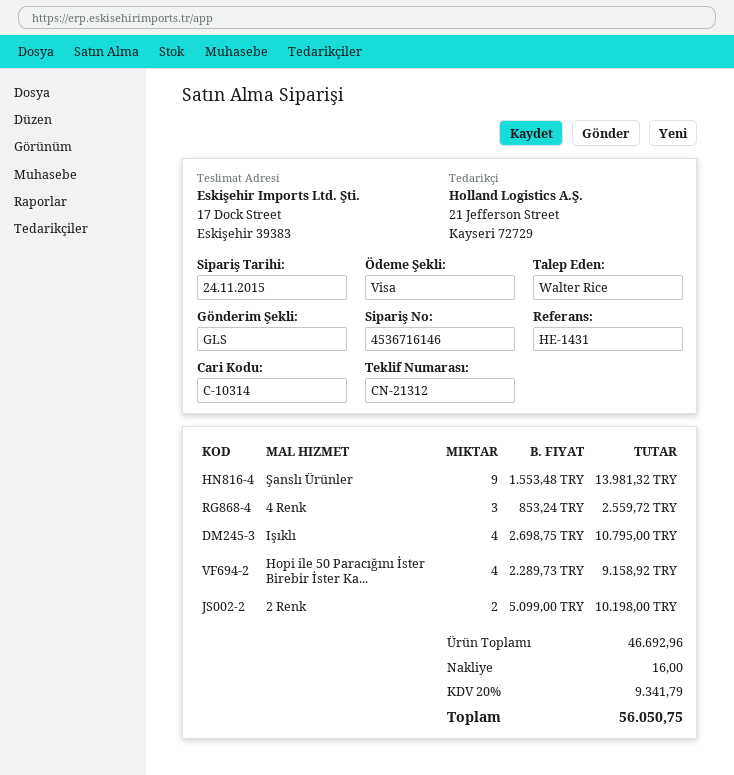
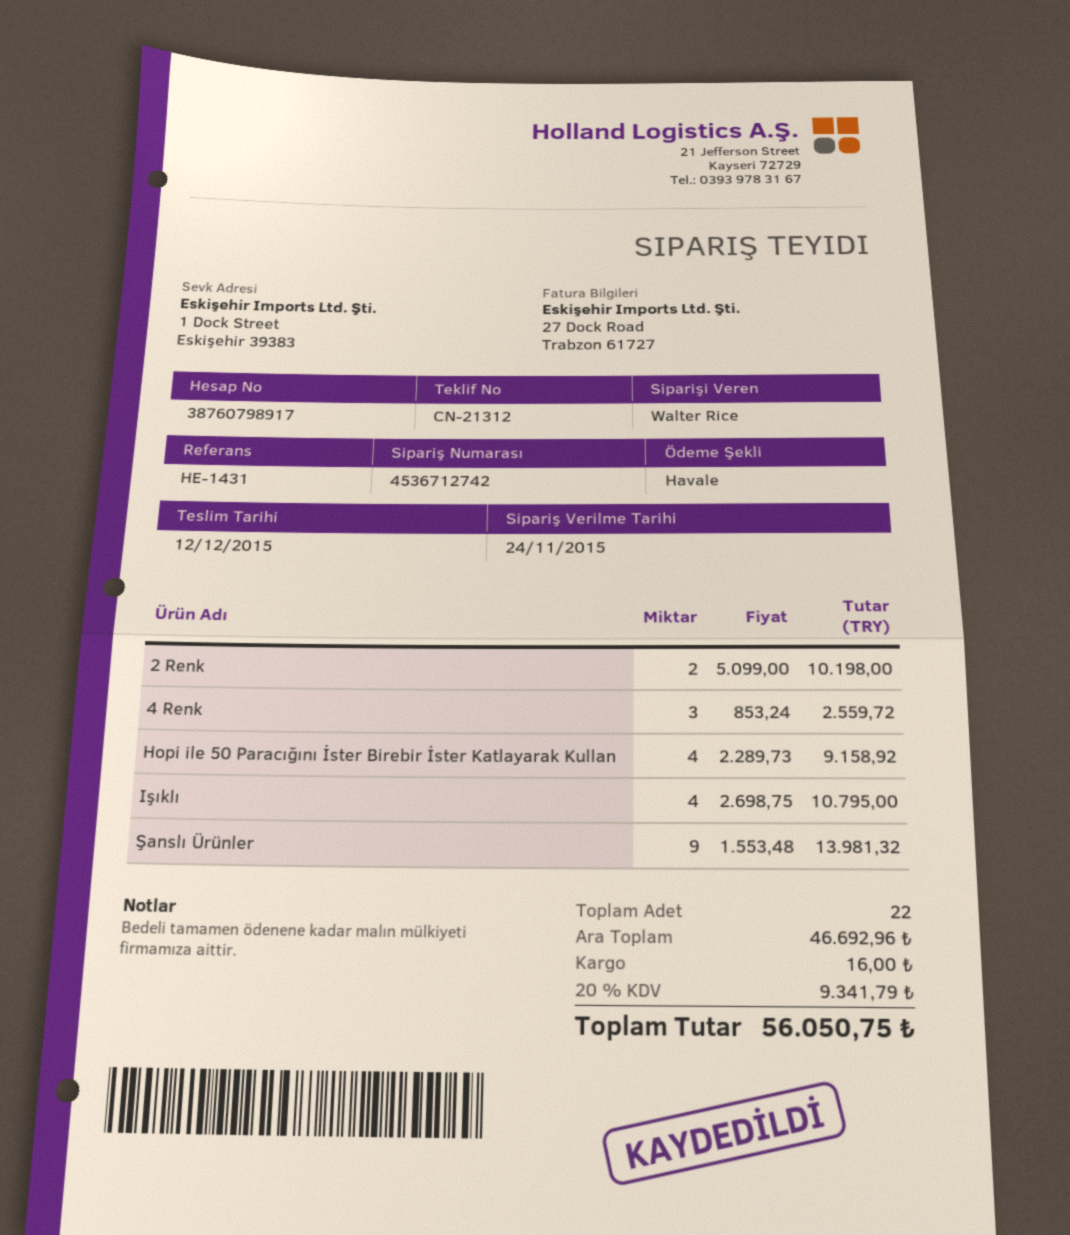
order number: 4536716146 -> 4536712742
payment method: Visa -> bank transfer
ship to: 17 Dock Street, Eskişehir 39383 -> 1 Dock Street, Eskişehir 39383

